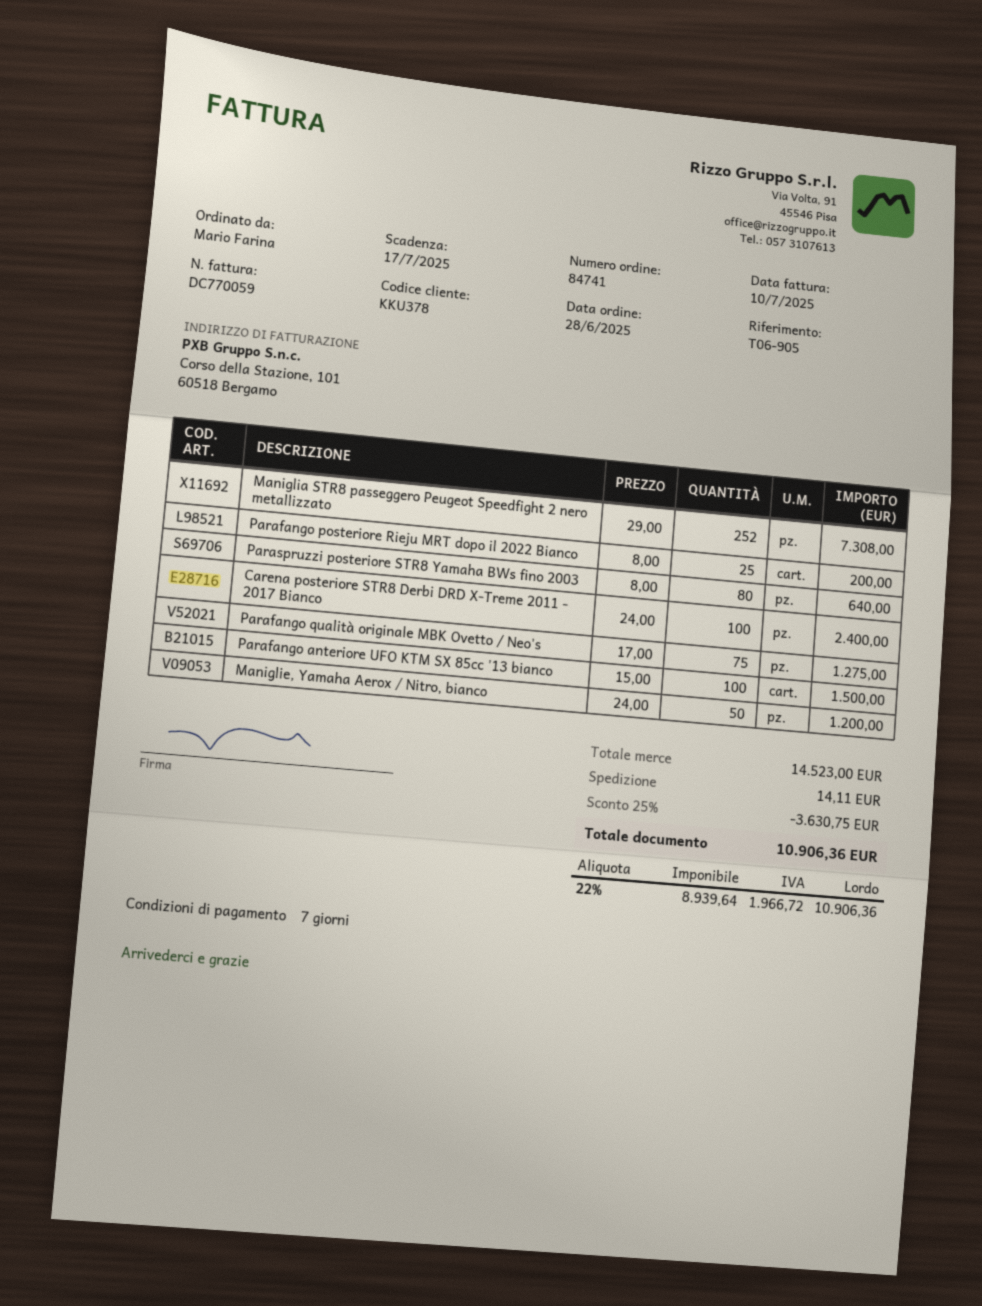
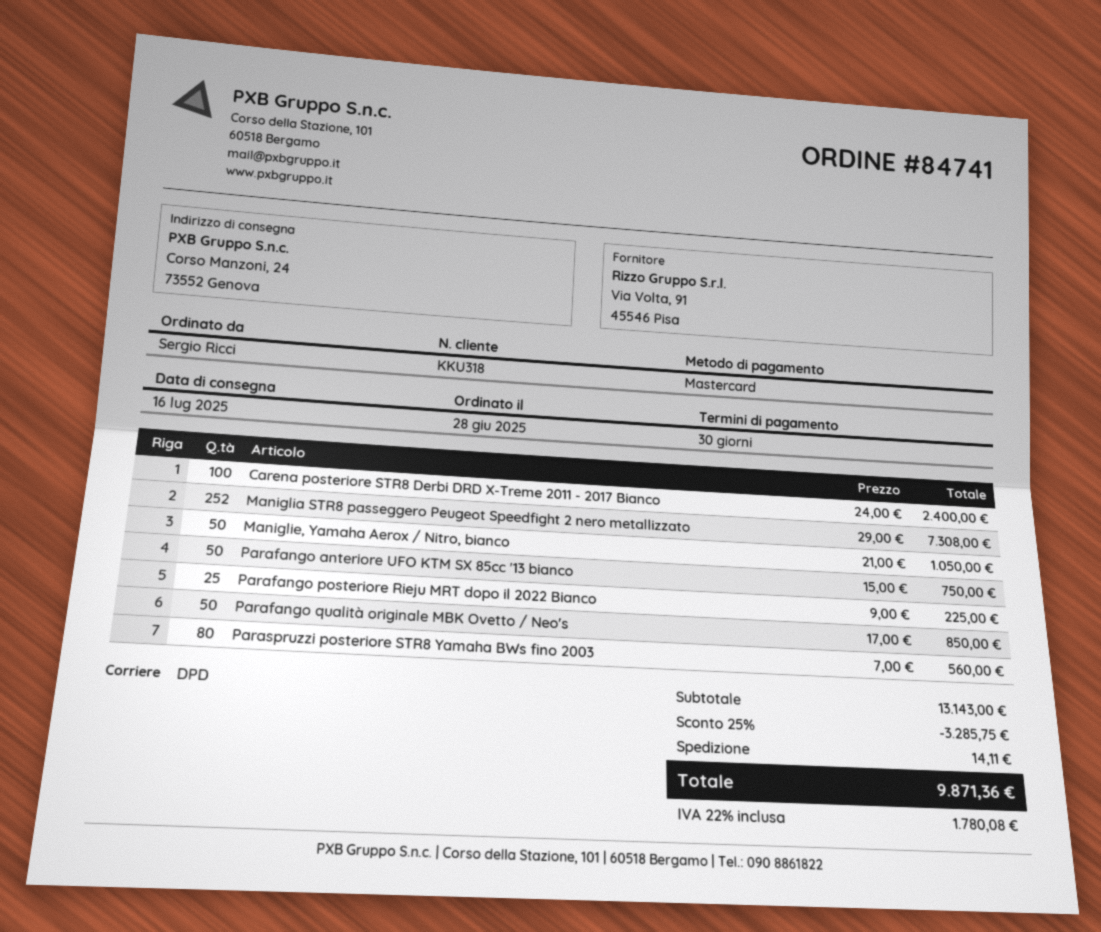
payment terms: 7 days -> 30 days
customer number: KKU378 -> KKU318
ordered by: Mario Farina -> Sergio Ricci
Parafango posteriore Rieju MRT dopo il 2022 Bianco: 25 x 8.00 = 200.00 -> 25 x 9.00 = 225.00
Paraspruzzi posteriore STR8 Yamaha BWs fino 2003: 80 x 8.00 = 640.00 -> 80 x 7.00 = 560.00
Parafango qualità originale MBK Ovetto / Neo's: 75 x 17.00 = 1275.00 -> 50 x 17.00 = 850.00
Parafango anteriore UFO KTM SX 85cc '13 bianco: 100 x 15.00 = 1500.00 -> 50 x 15.00 = 750.00
Maniglie, Yamaha Aerox / Nitro, bianco: 50 x 24.00 = 1200.00 -> 50 x 21.00 = 1050.00
subtotal: 14523.00 -> 13143.00
discount: 25% = 3630.75 -> 25% = 3285.75
tax: 22% = 1966.72 -> 22% = 1780.08
total: 10906.36 -> 9871.36

